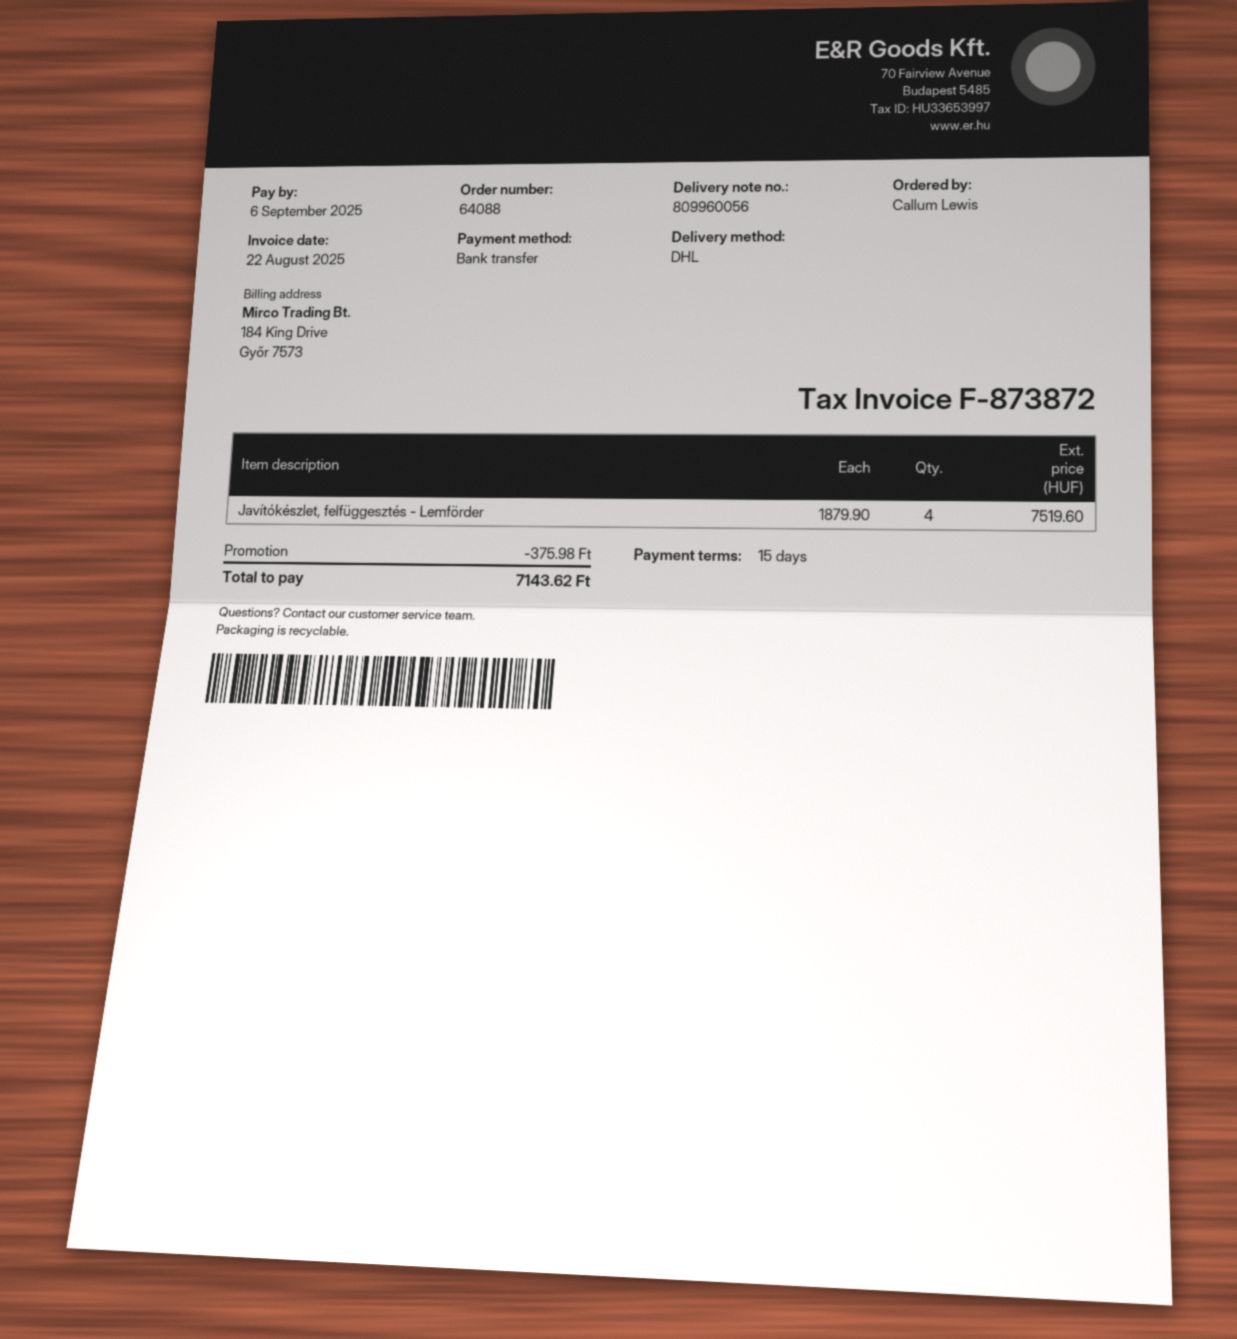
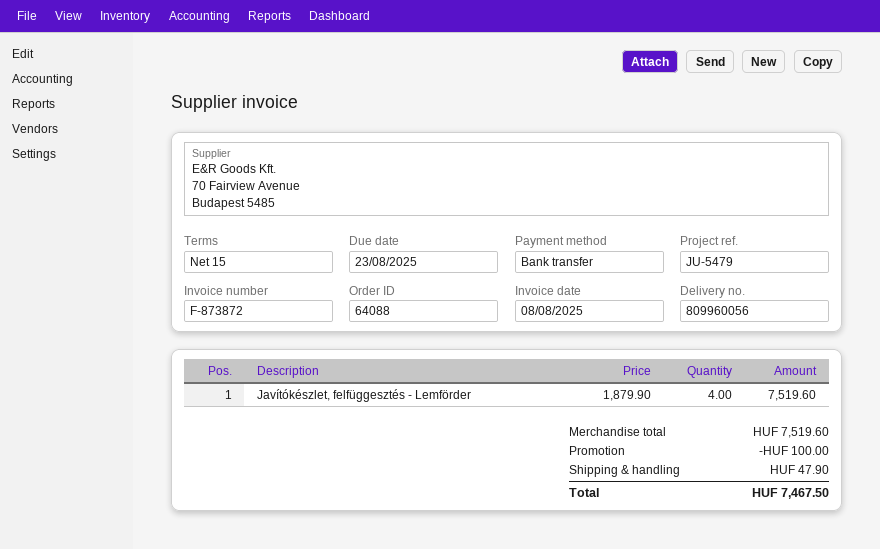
invoice date: 2025-08-22 -> 2025-08-08
due date: 2025-09-06 -> 2025-08-23
discount: 375.98 -> 100.00
shipping: none -> 47.90
total: 7143.62 -> 7467.50

